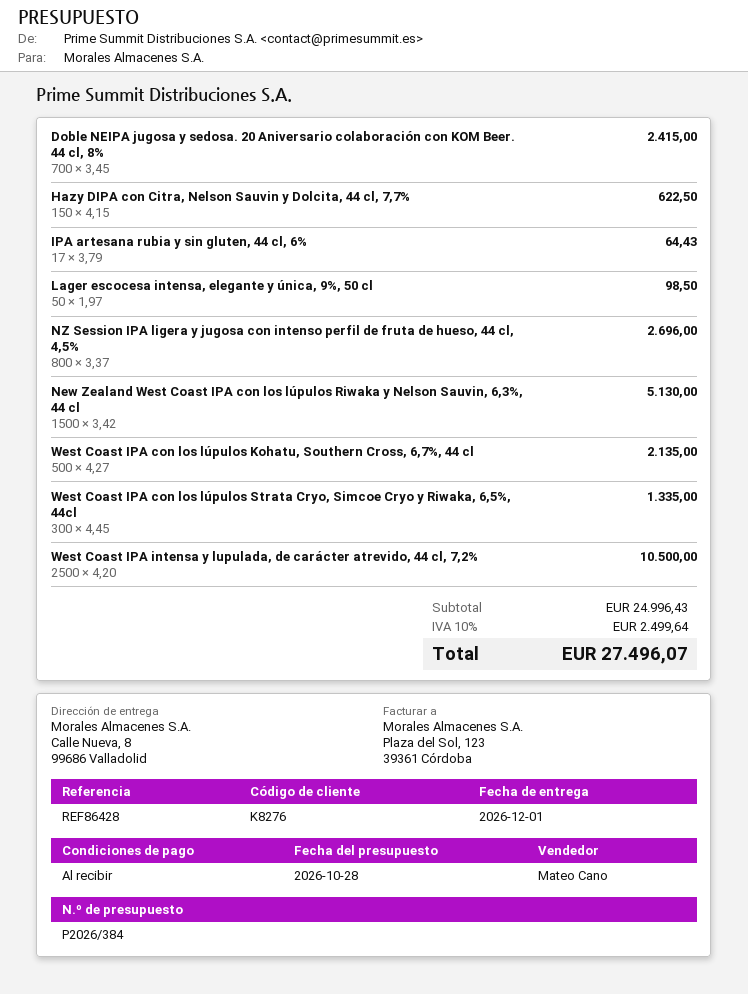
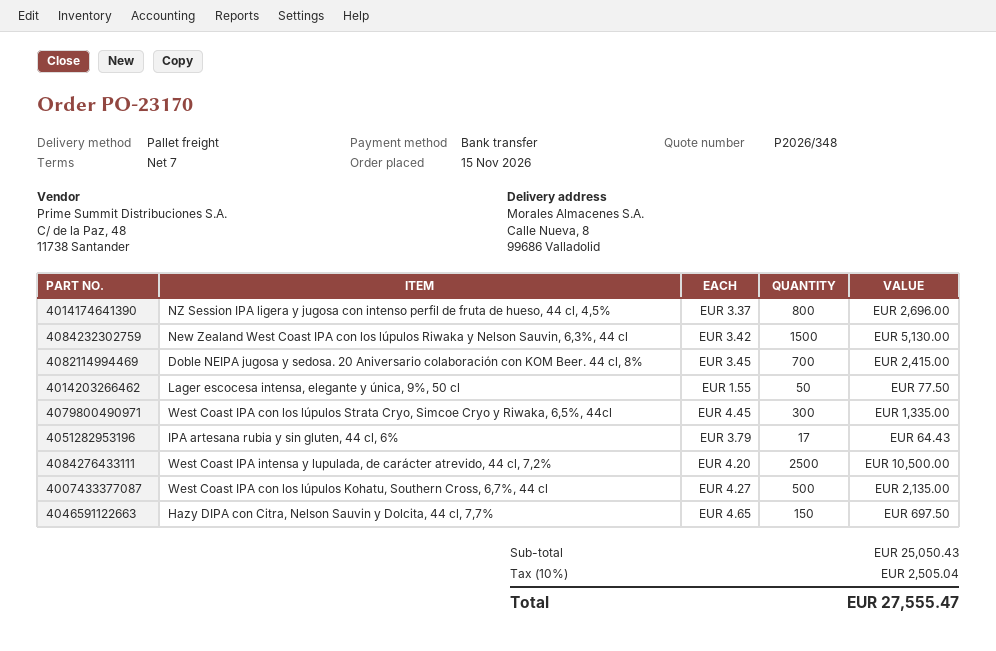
quote number: P2026/384 -> P2026/348
payment terms: on receipt -> 7 days
Hazy DIPA con Citra, Nelson Sauvin y Dolcita, 44 cl, 7,7%: 150 x 4.15 = 622.50 -> 150 x 4.65 = 697.50
Lager escocesa intensa, elegante y única, 9%, 50 cl: 50 x 1.97 = 98.50 -> 50 x 1.55 = 77.50
subtotal: 24996.43 -> 25050.43
tax: 10% = 2499.64 -> 10% = 2505.04
total: 27496.07 -> 27555.47

